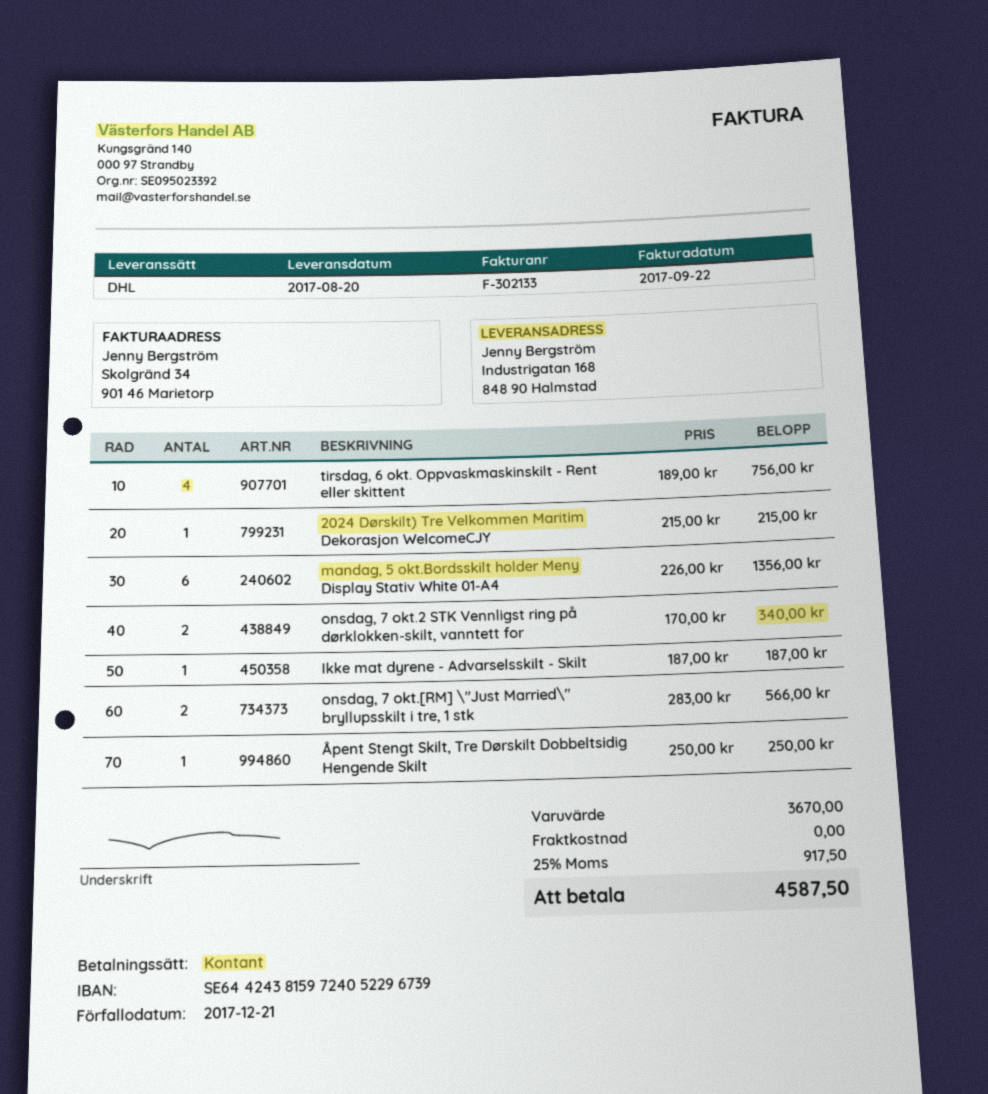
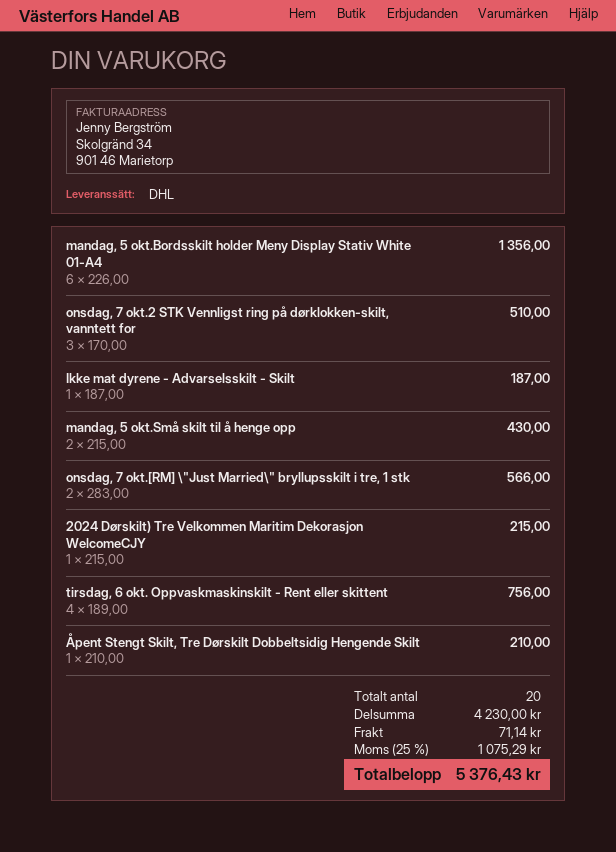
onsdag, 7 okt.2 STK Vennligst ring på dørklokken-skilt, vanntett for: 2 x 170.00 = 340.00 -> 3 x 170.00 = 510.00
Åpent Stengt Skilt, Tre Dørskilt Dobbeltsidig Hengende Skilt: 1 x 250.00 = 250.00 -> 1 x 210.00 = 210.00
mandag, 5 okt.Små skilt til å henge opp: none -> 2 x 215.00 = 430.00
subtotal: 3670.00 -> 4230.00
shipping: 0.00 -> 71.14
tax: 25% = 917.50 -> 25% = 1075.29
total: 4587.50 -> 5376.43

